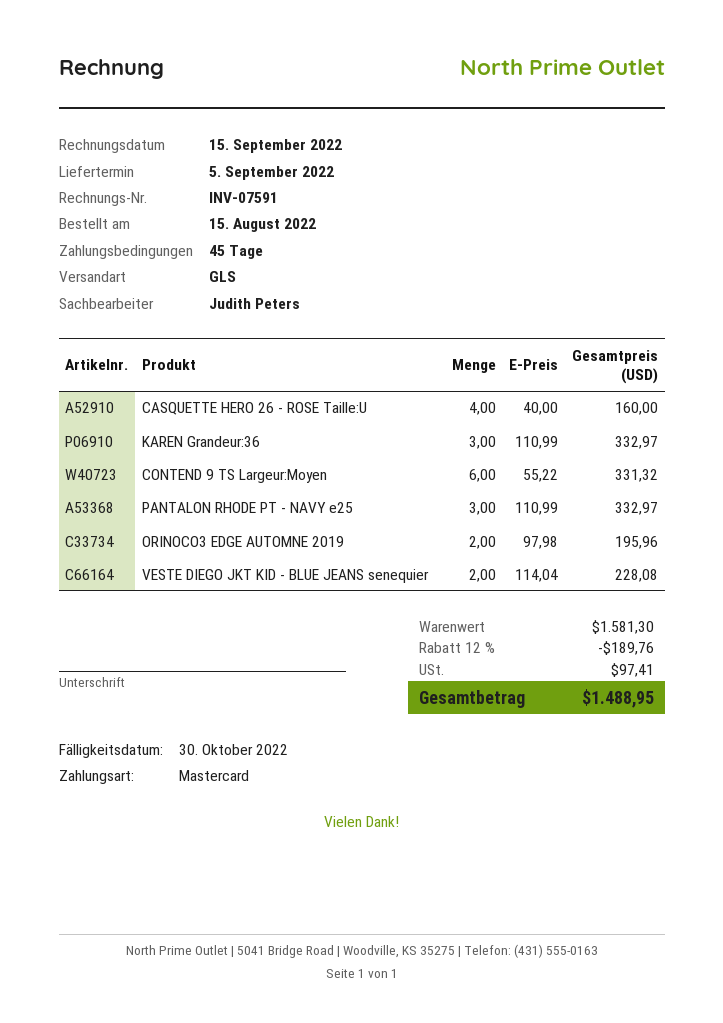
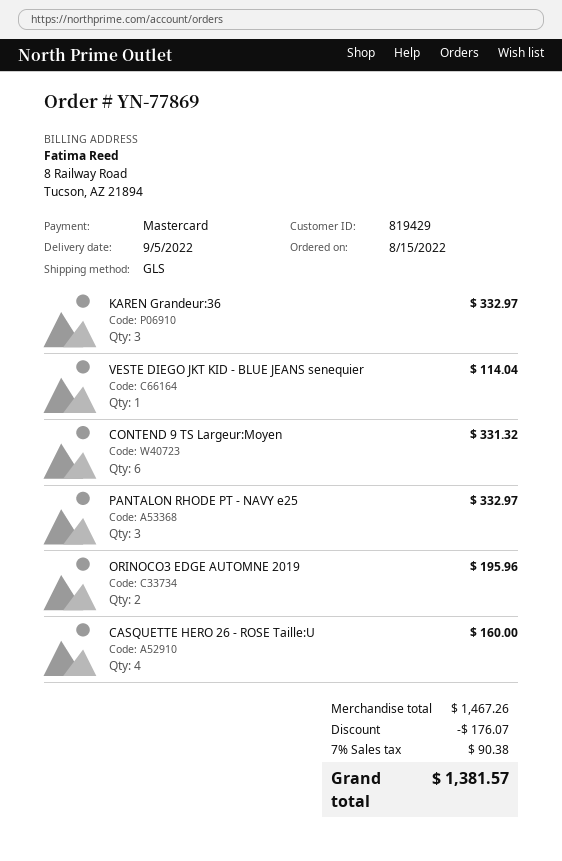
VESTE DIEGO JKT KID - BLUE JEANS senequier: 2 for 228.08 -> 1 for 114.04
subtotal: 1581.30 -> 1467.26
discount: 189.76 -> 176.07
tax: 97.41 -> 90.38
total: 1488.95 -> 1381.57

